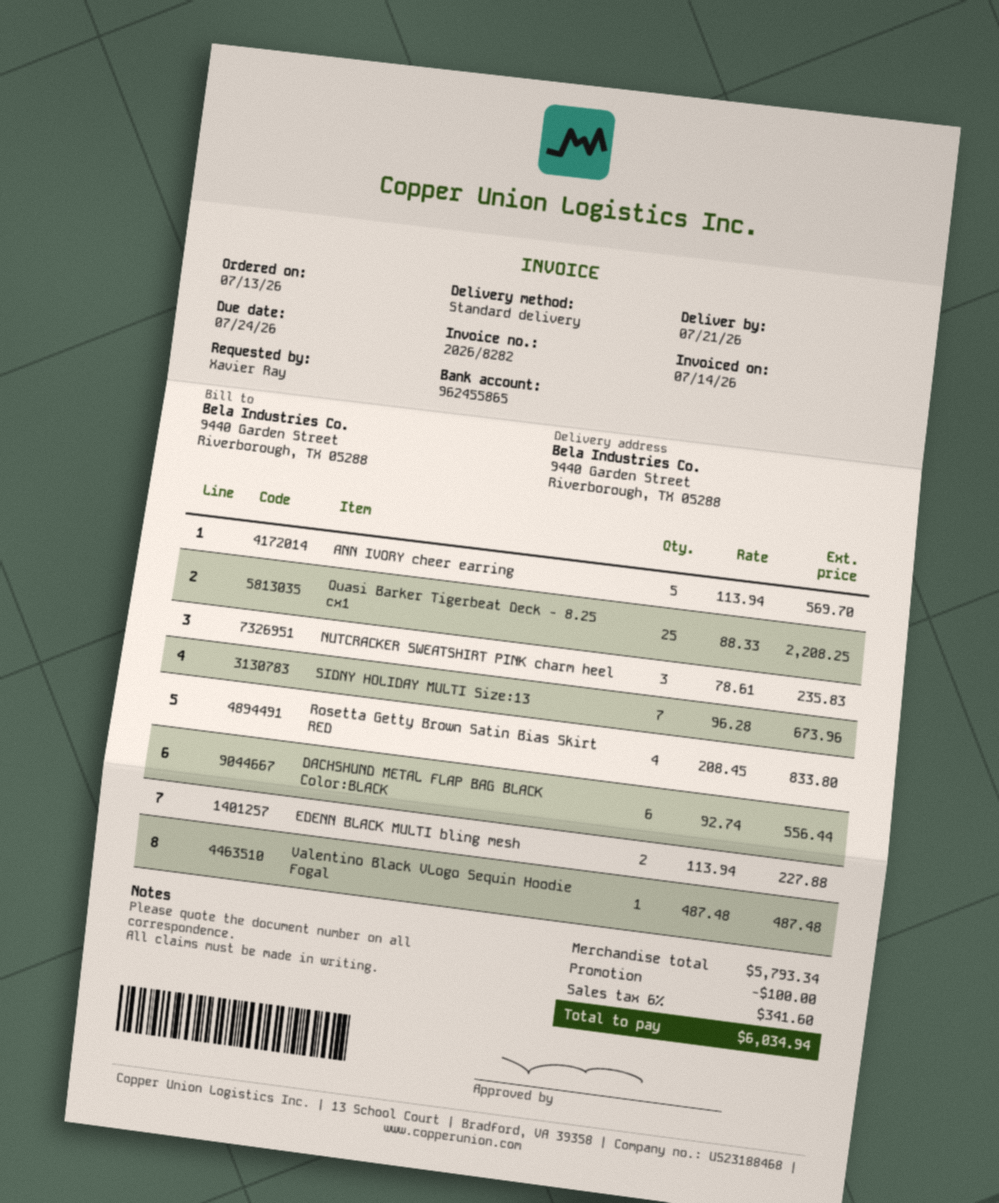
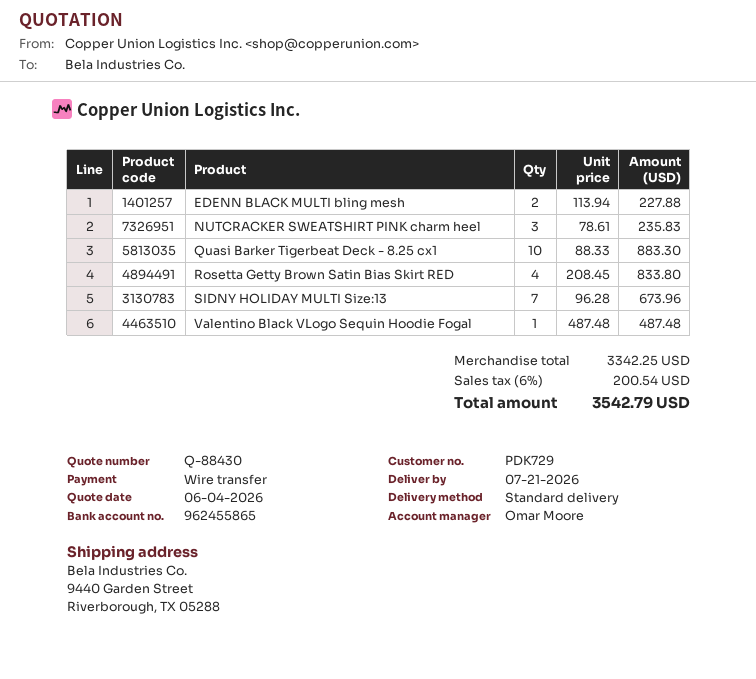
ANN IVORY cheer earring: 5 x 113.94 = 569.70 -> none
Quasi Barker Tigerbeat Deck - 8.25 cx1: 25 x 88.33 = 2208.25 -> 10 x 88.33 = 883.30
DACHSHUND METAL FLAP BAG BLACK Color:BLACK: 6 x 92.74 = 556.44 -> none
subtotal: 5793.34 -> 3342.25
discount: 100.00 -> none
tax: 6% = 341.60 -> 6% = 200.54
total: 6034.94 -> 3542.79

